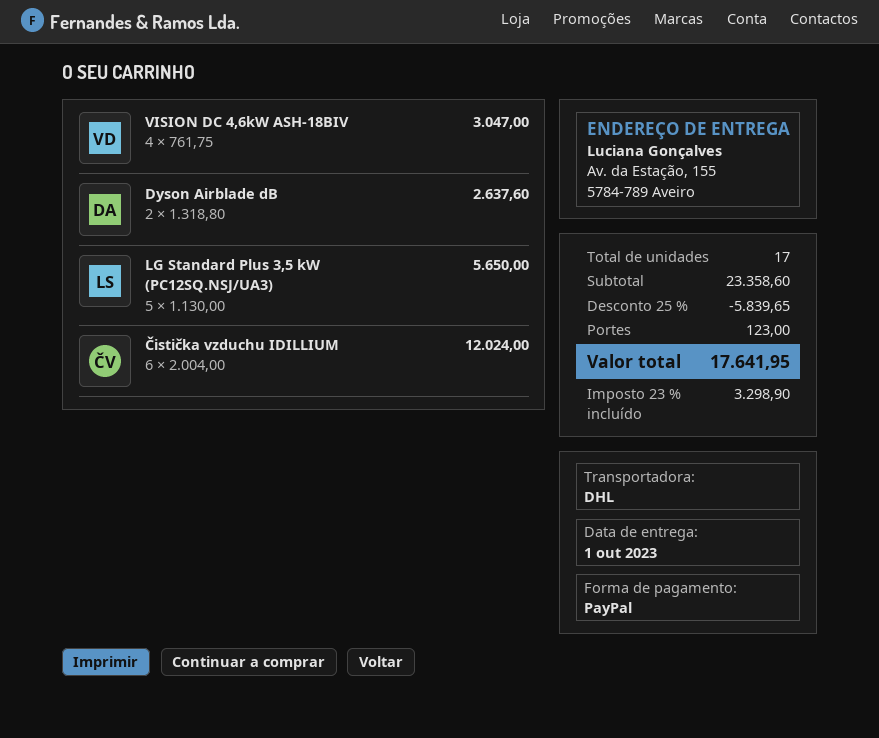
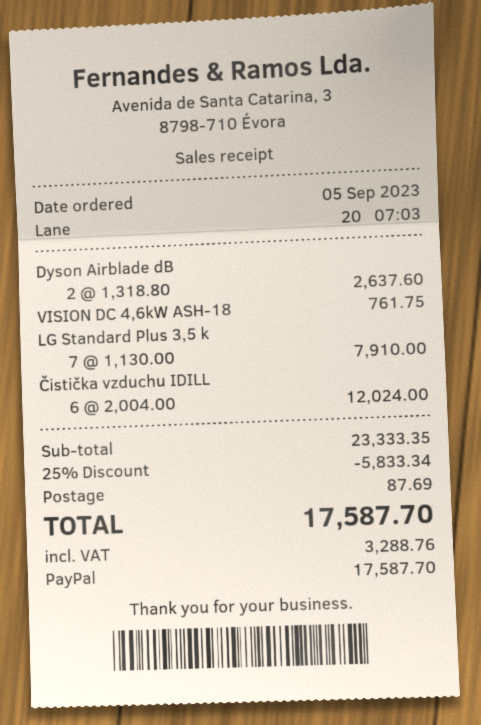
VISION DC 4,6kW ASH-18BIV: 4 x 761.75 = 3047.00 -> 1 x 761.75 = 761.75
LG Standard Plus 3,5 kW (PC12SQ.NSJ/UA3): 5 x 1130.00 = 5650.00 -> 7 x 1130.00 = 7910.00
subtotal: 23358.60 -> 23333.35
discount: 25% = 5839.65 -> 25% = 5833.34
shipping: 123.00 -> 87.69
tax: 3298.90 -> 3288.76
total: 17641.95 -> 17587.70

